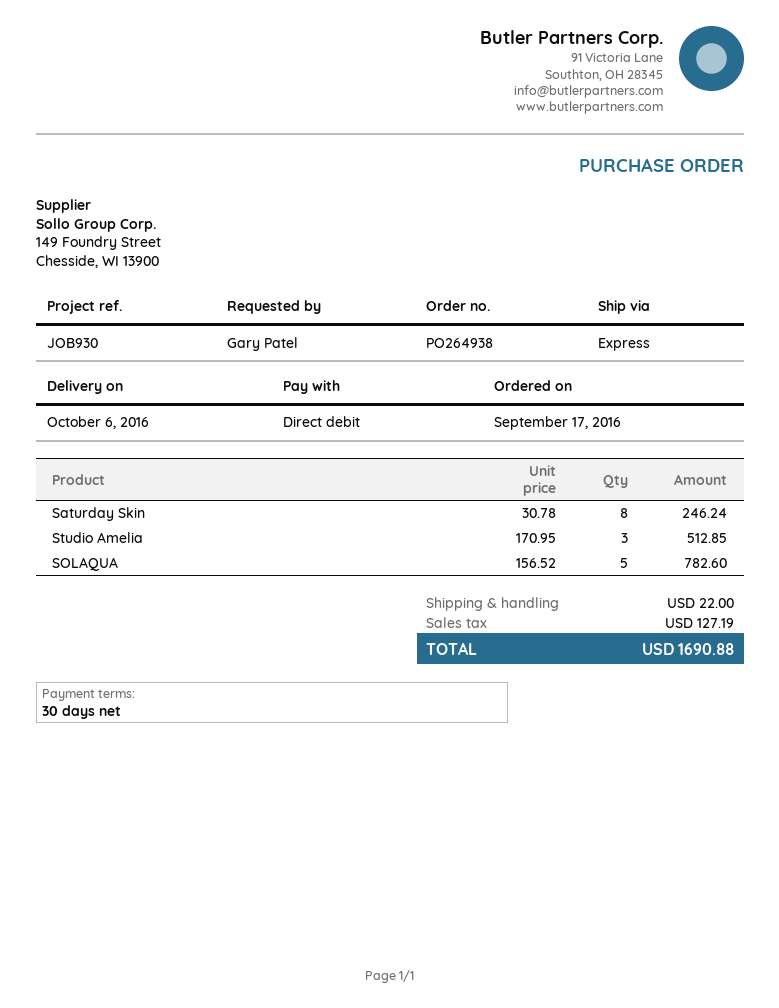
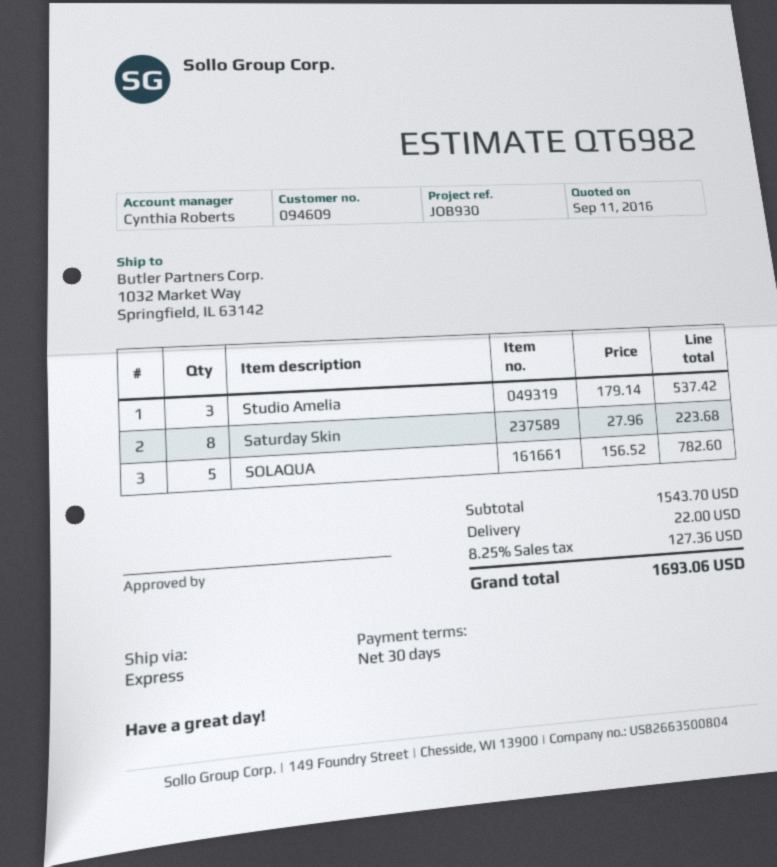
Saturday Skin: 8 x 30.78 = 246.24 -> 8 x 27.96 = 223.68
Studio Amelia: 3 x 170.95 = 512.85 -> 3 x 179.14 = 537.42
tax: 127.19 -> 127.36
total: 1690.88 -> 1693.06

